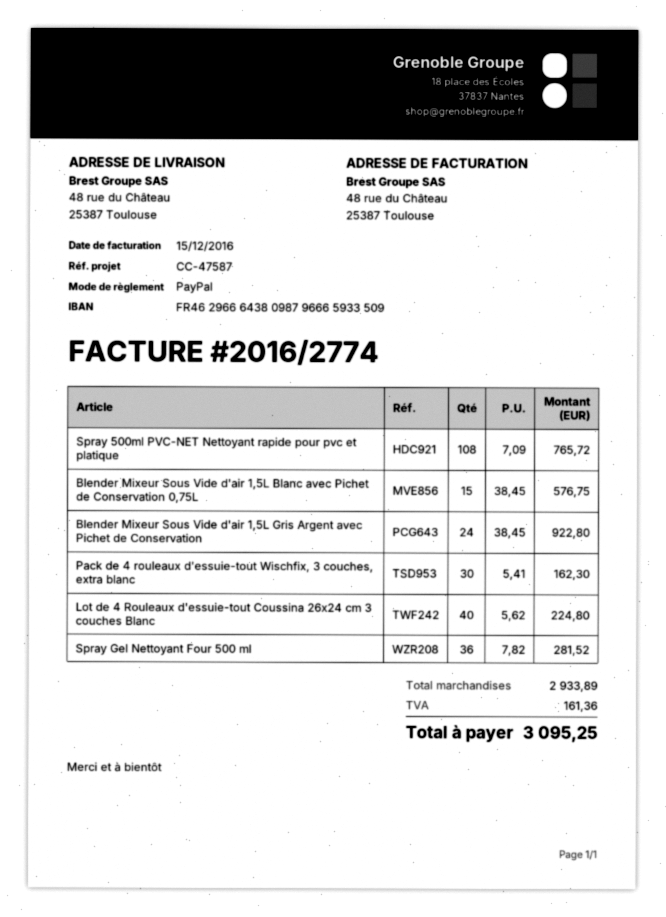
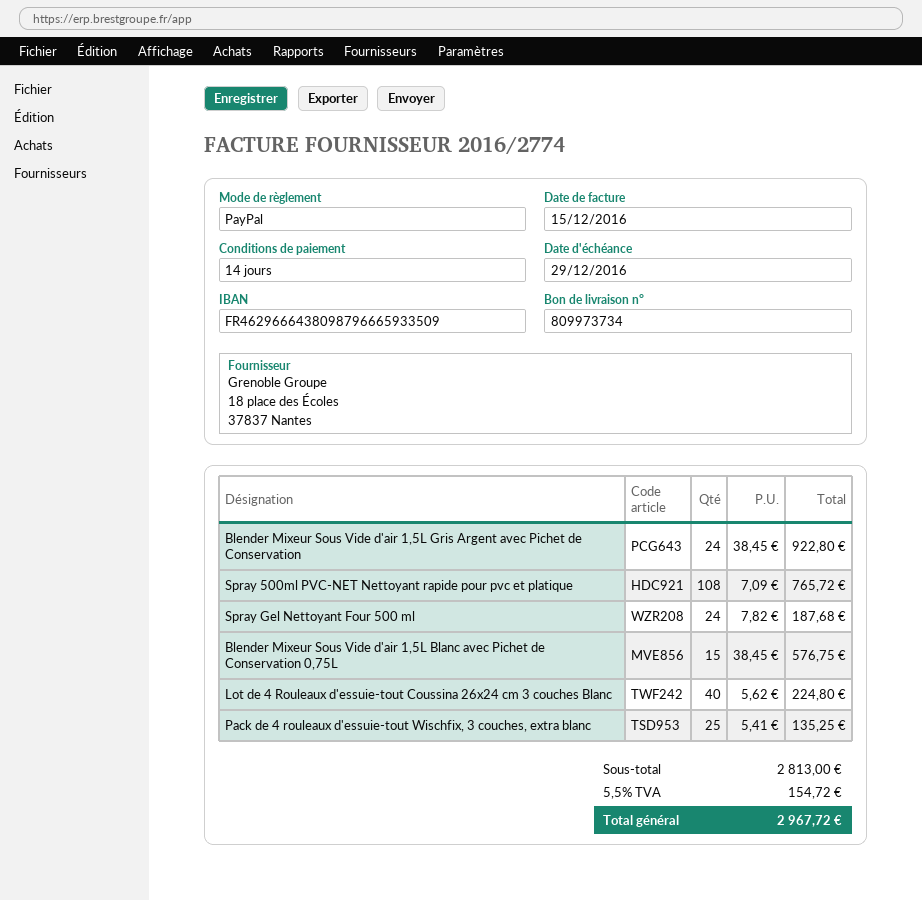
Pack de 4 rouleaux d'essuie-tout Wischfix, 3 couches, extra blanc: 30 x 5.41 = 162.30 -> 25 x 5.41 = 135.25
Spray Gel Nettoyant Four 500 ml: 36 x 7.82 = 281.52 -> 24 x 7.82 = 187.68
subtotal: 2933.89 -> 2813.00
tax: 161.36 -> 154.72
total: 3095.25 -> 2967.72

